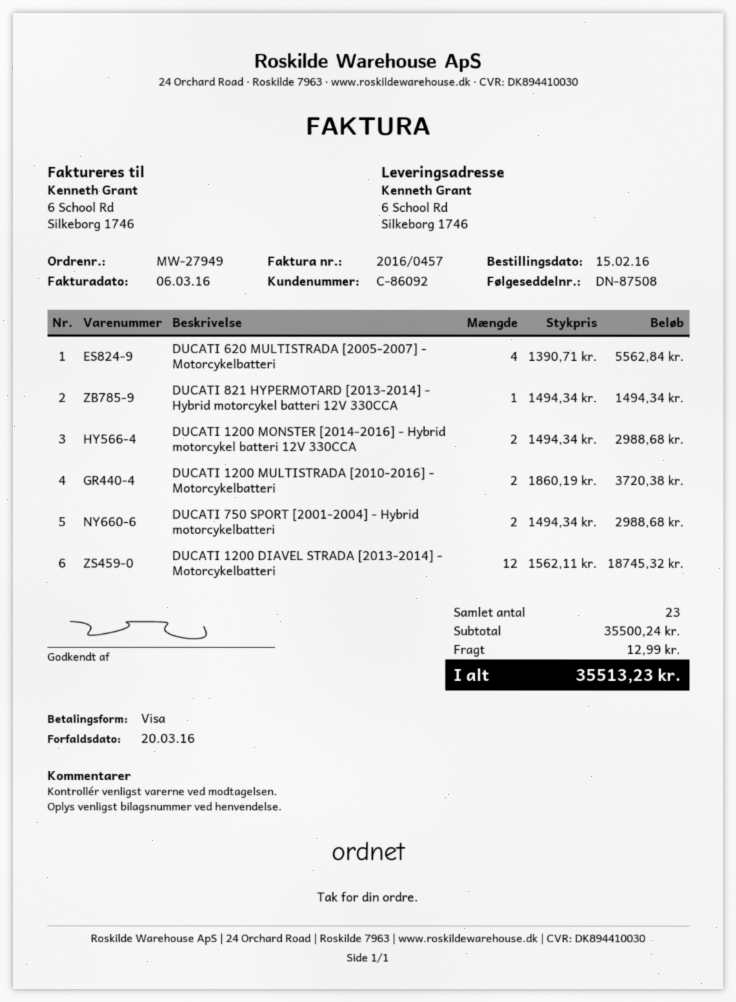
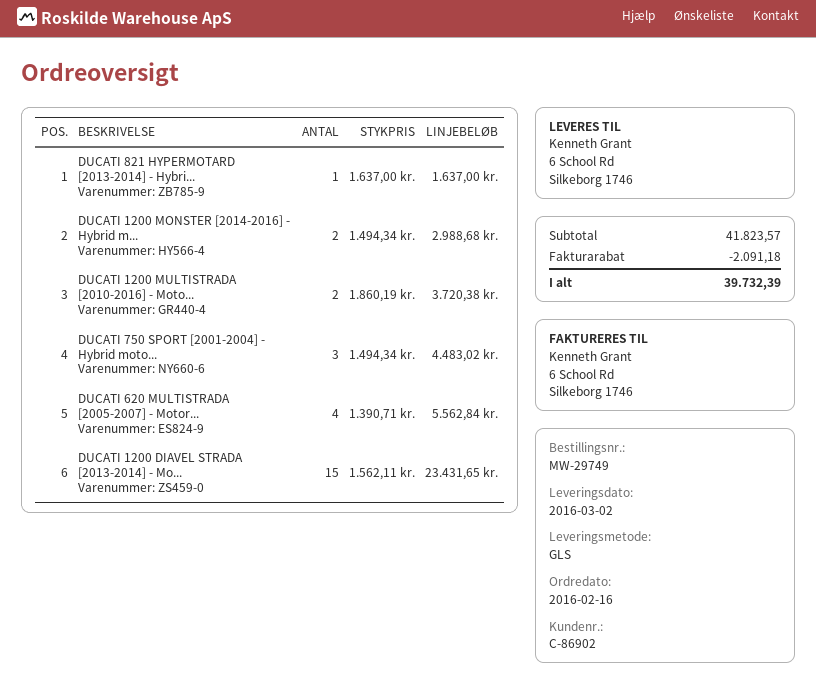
order number: MW-27949 -> MW-29749
order date: 2016-02-15 -> 2016-02-16
customer number: C-86092 -> C-86902
DUCATI 821 HYPERMOTARD [2013-2014] - Hybrid motorcykel batteri 12V 330CCA: 1 x 1494.34 = 1494.34 -> 1 x 1637.00 = 1637.00
DUCATI 750 SPORT [2001-2004] - Hybrid motorcykelbatteri: 2 x 1494.34 = 2988.68 -> 3 x 1494.34 = 4483.02
DUCATI 1200 DIAVEL STRADA [2013-2014] - Motorcykelbatteri: 12 x 1562.11 = 18745.32 -> 15 x 1562.11 = 23431.65
subtotal: 35500.24 -> 41823.57
discount: none -> 2091.18
shipping: 12.99 -> none
total: 35513.23 -> 39732.39

